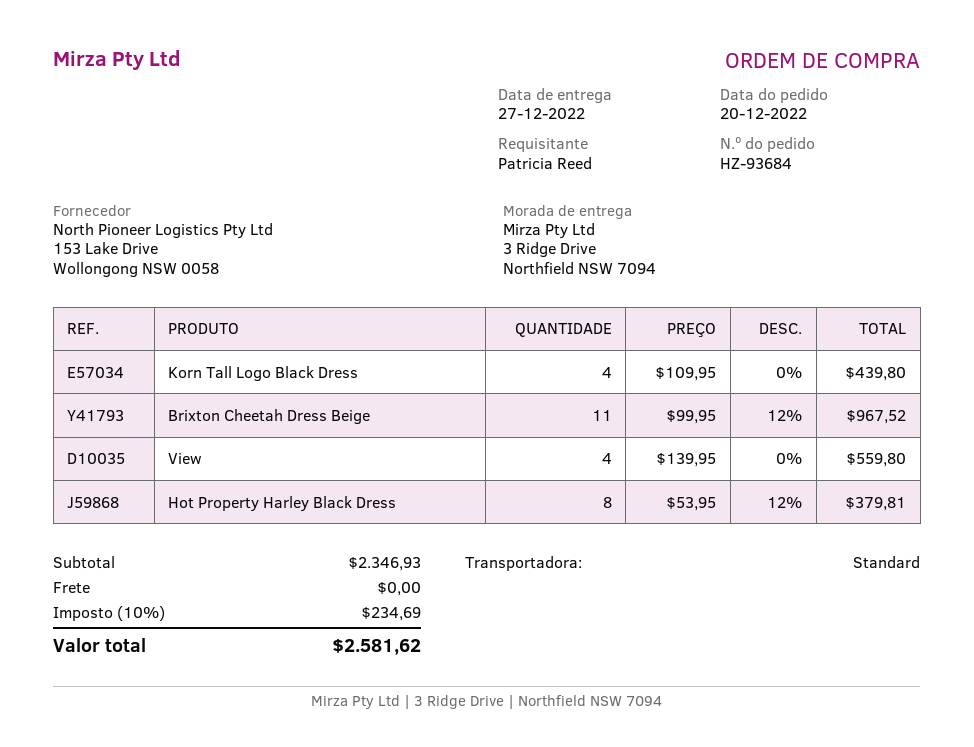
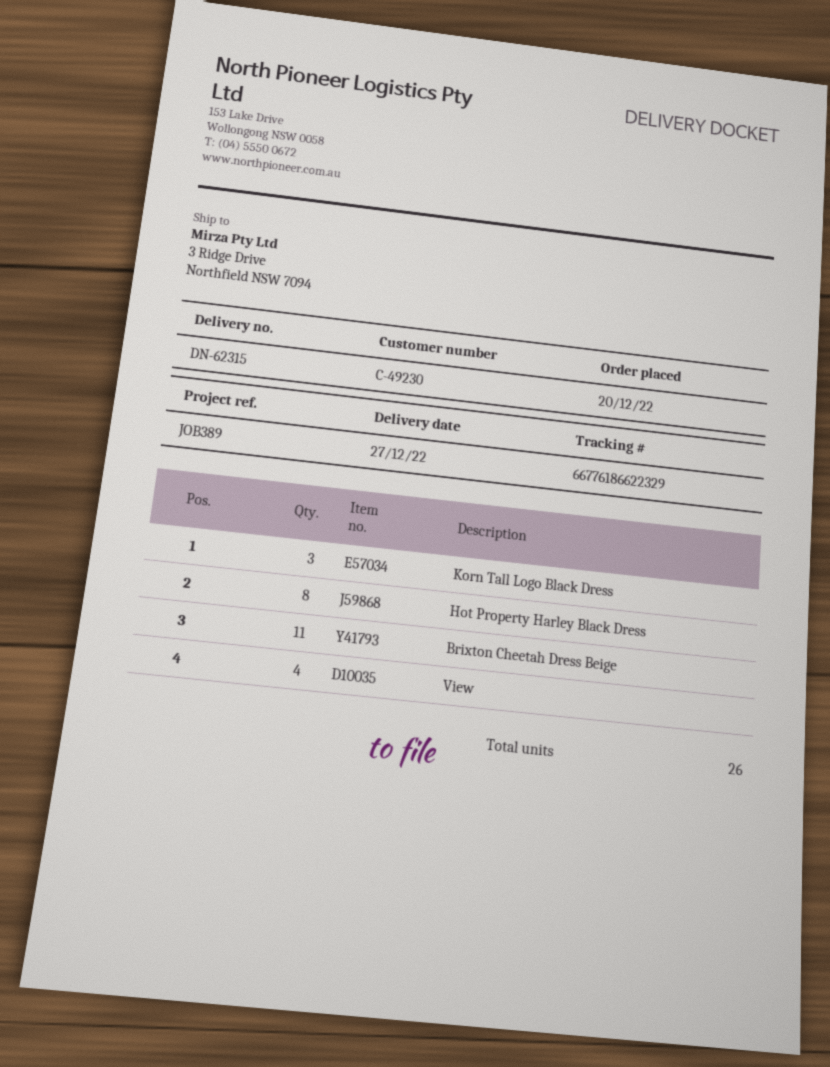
Korn Tall Logo Black Dress: 4 -> 3

